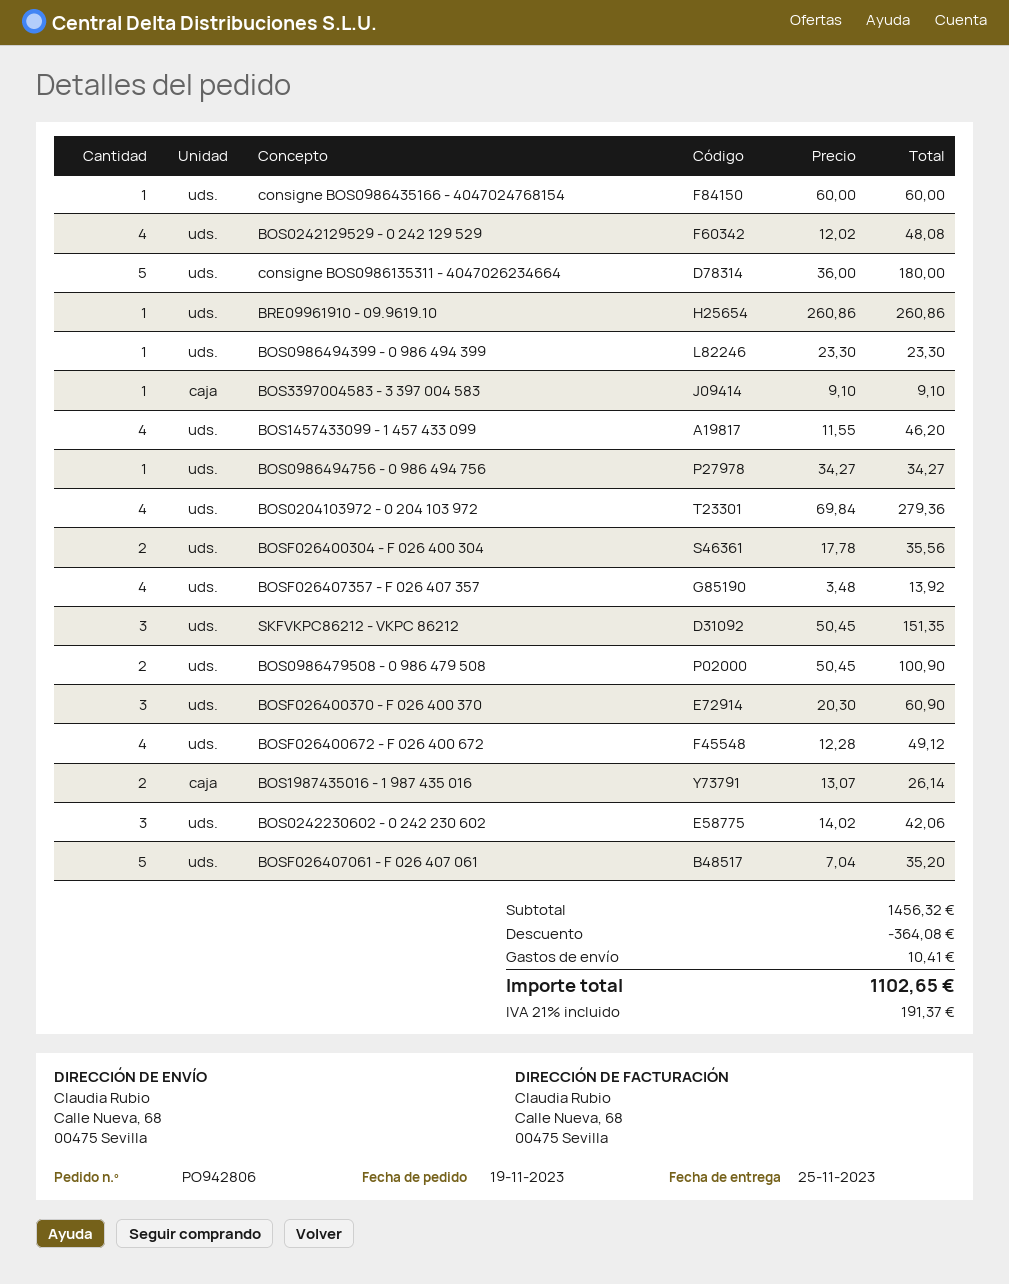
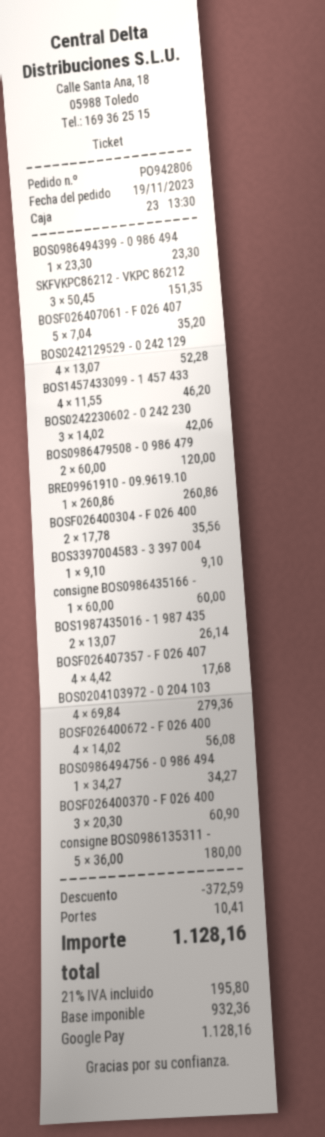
BOS0242129529 - 0 242 129 529: 4 x 12.02 = 48.08 -> 4 x 13.07 = 52.28
BOSF026407357 - F 026 407 357: 4 x 3.48 = 13.92 -> 4 x 4.42 = 17.68
BOS0986479508 - 0 986 479 508: 2 x 50.45 = 100.90 -> 2 x 60.00 = 120.00
BOSF026400672 - F 026 400 672: 4 x 12.28 = 49.12 -> 4 x 14.02 = 56.08
discount: 364.08 -> 372.59
tax: 21% = 191.37 -> 21% = 195.80
total: 1102.65 -> 1128.16

